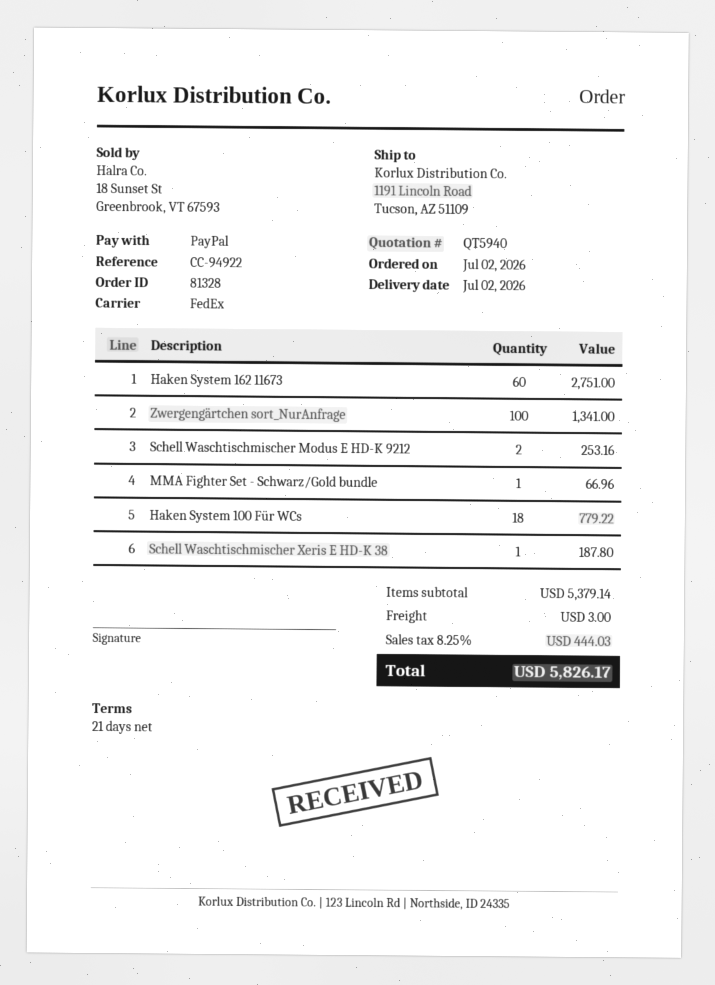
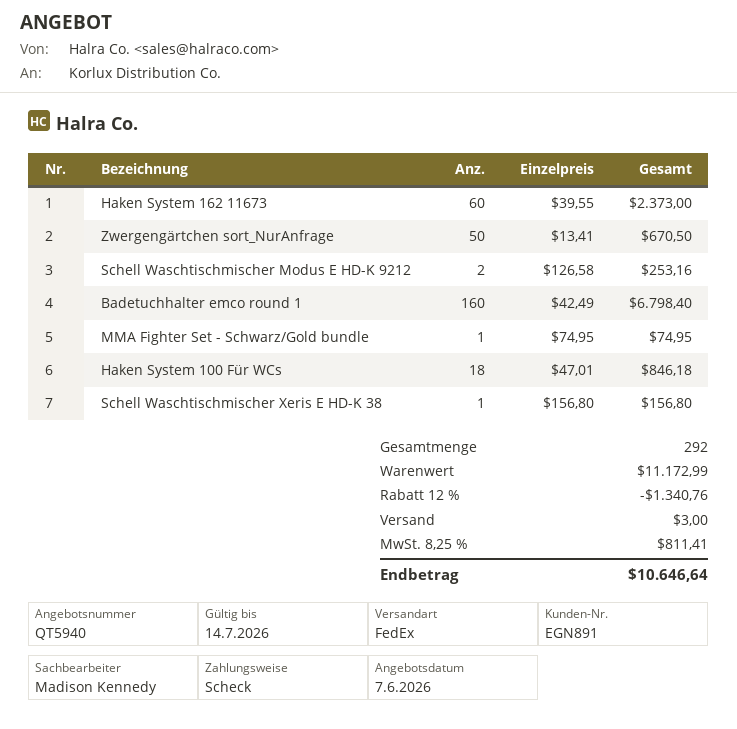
payment method: PayPal -> cheque
Haken System 162 11673: 60 for 2751.00 -> 60 for 2373.00
Zwergengärtchen sort_NurAnfrage: 100 for 1341.00 -> 50 for 670.50
MMA Fighter Set - Schwarz/Gold bundle: 1 for 66.96 -> 1 for 74.95
Haken System 100 Für WCs: 18 for 779.22 -> 18 for 846.18
Schell Waschtischmischer Xeris E HD-K 38: 1 for 187.80 -> 1 for 156.80
Badetuchhalter emco round 1: none -> 160 for 6798.40
subtotal: 5379.14 -> 11172.99
discount: none -> 12% = 1340.76
tax: 8.25% = 444.03 -> 8.25% = 811.41
total: 5826.17 -> 10646.64

